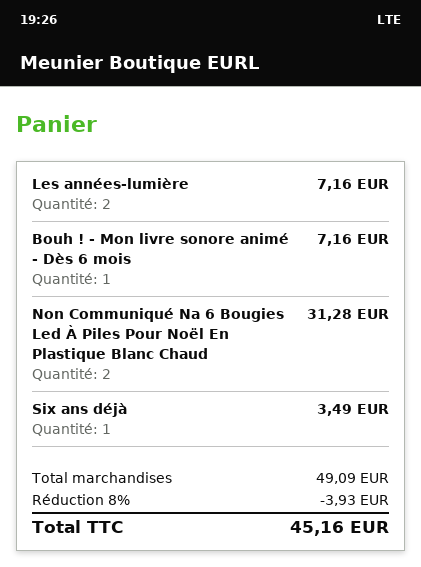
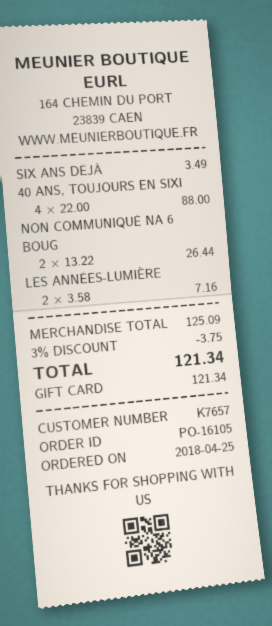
Bouh ! - Mon livre sonore animé - Dès 6 mois: 1 for 7.16 -> none
Non Communiqué Na 6 Bougies Led À Piles Pour Noël En Plastique Blanc Chaud: 2 for 31.28 -> 2 for 26.44
40 ANS, TOUJOURS EN SIXI: none -> 4 for 88.00
subtotal: 49.09 -> 125.09
discount: 8% = 3.93 -> 3% = 3.75
total: 45.16 -> 121.34

